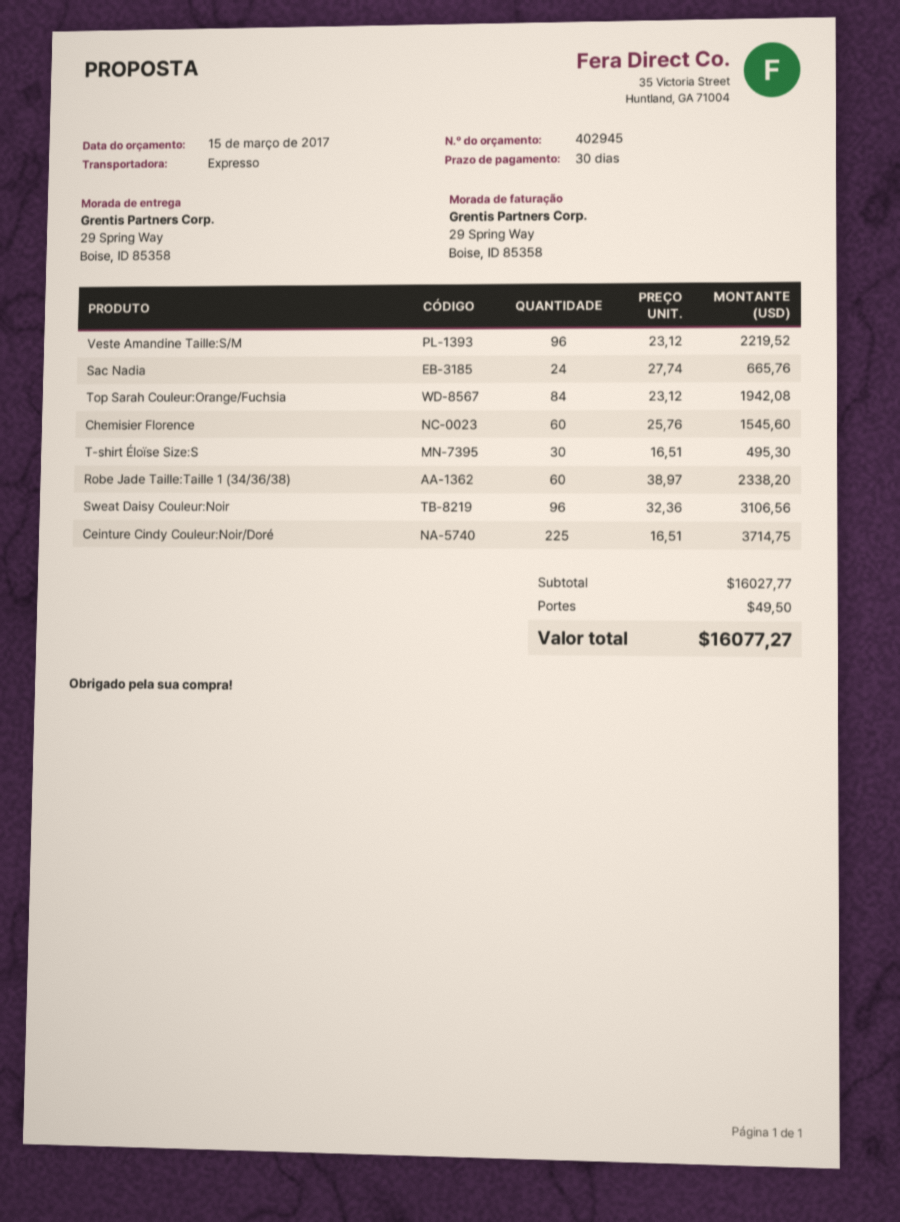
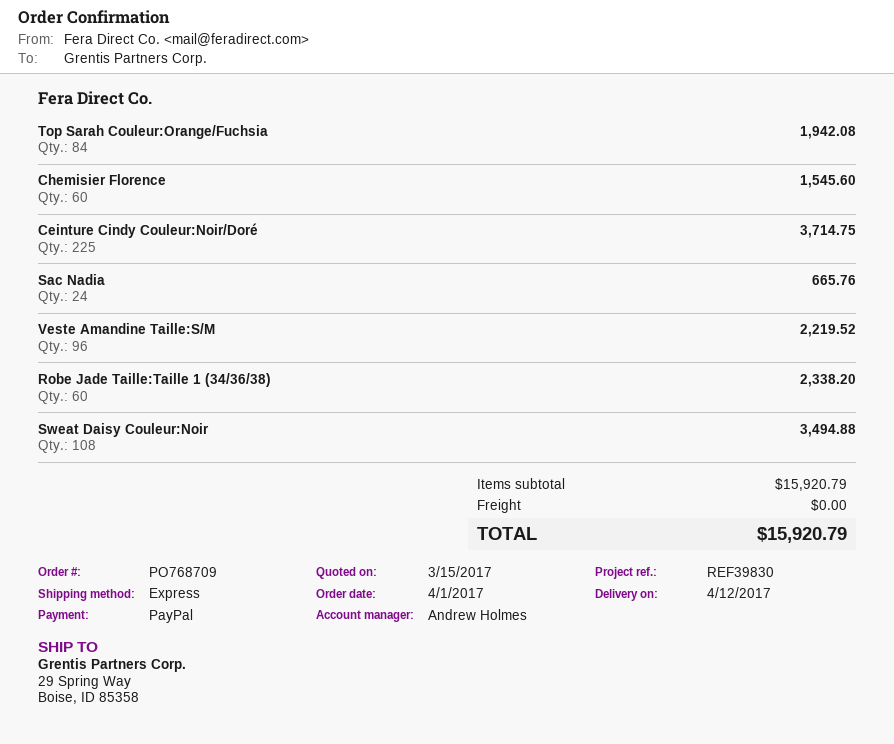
T-shirt Éloïse Size:S: 30 for 495.30 -> none
Sweat Daisy Couleur:Noir: 96 for 3106.56 -> 108 for 3494.88
subtotal: 16027.77 -> 15920.79
shipping: 49.50 -> 0.00
total: 16077.27 -> 15920.79

